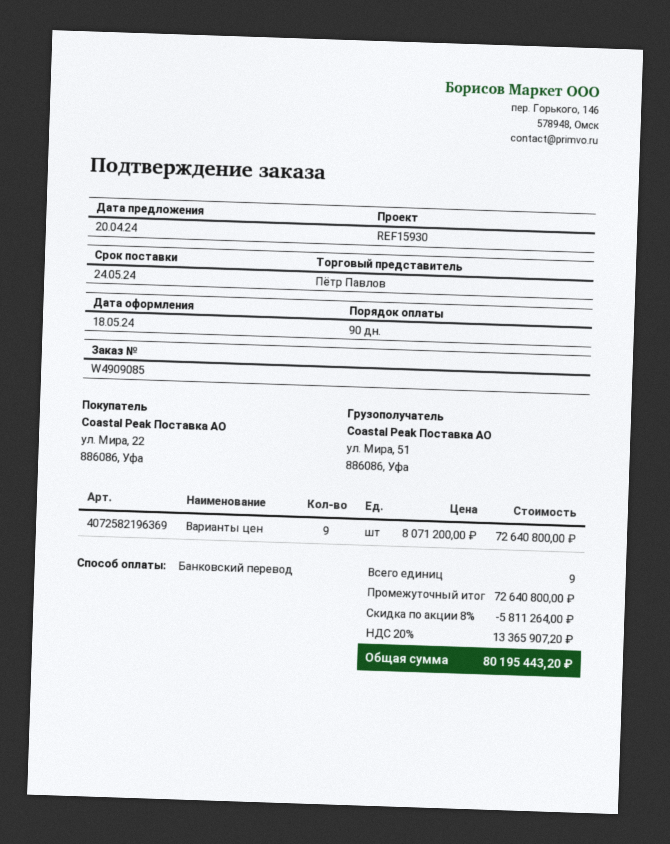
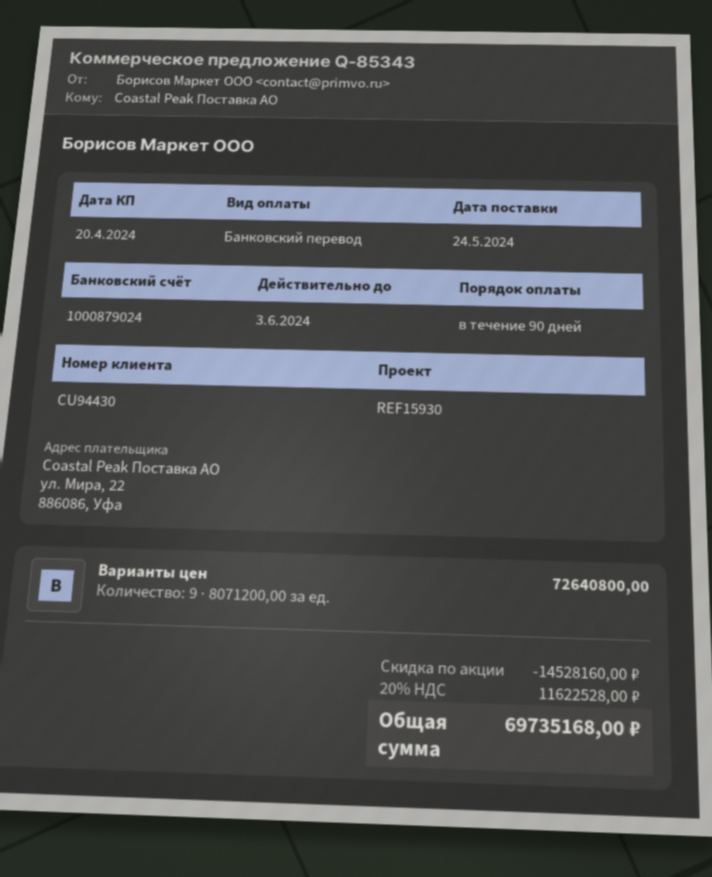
discount: 5811264.00 -> 14528160.00
tax: 20% = 13365907.20 -> 20% = 11622528.00
total: 80195443.20 -> 69735168.00

